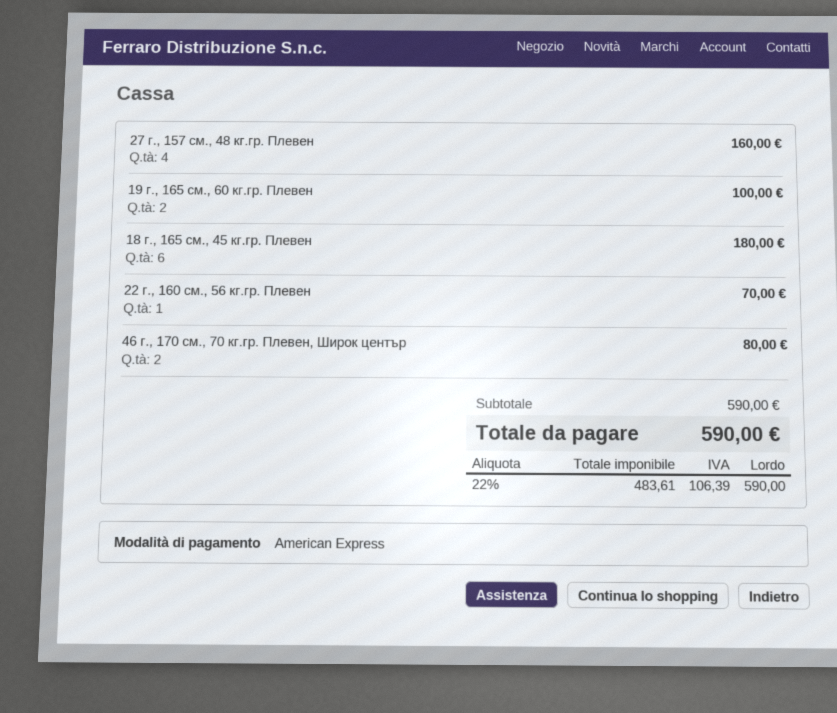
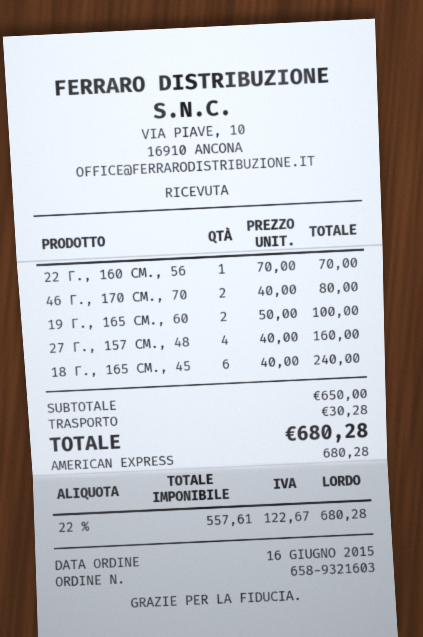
18 г., 165 см., 45 кг.гр. Плевен: 6 for 180.00 -> 6 for 240.00
subtotal: 590.00 -> 650.00
shipping: none -> 30.28
net: 483.61 -> 557.61
tax: 22% = 106.39 -> 22% = 122.67
total: 590.00 -> 680.28

